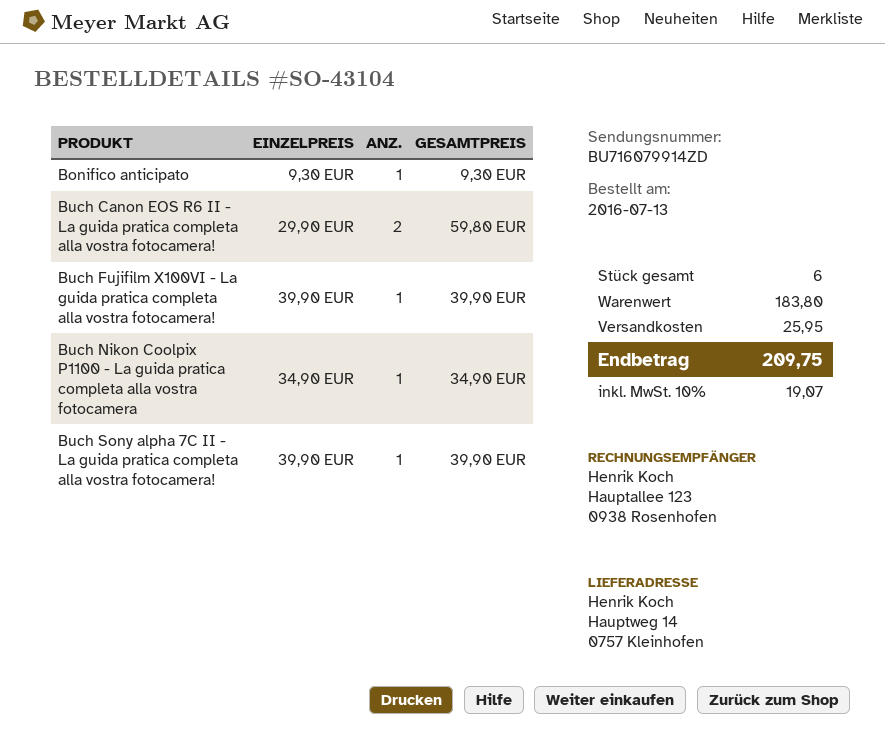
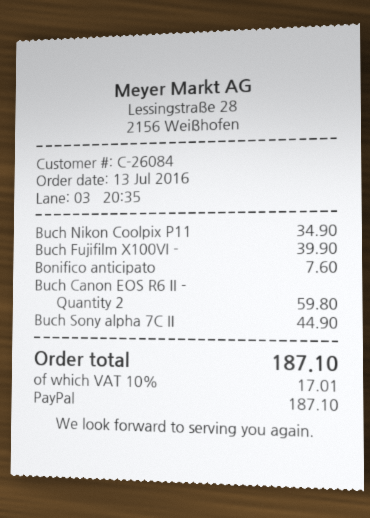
Bonifico anticipato: 1 for 9.30 -> 1 for 7.60
Buch Sony alpha 7C II - La guida pratica completa alla vostra fotocamera!: 1 for 39.90 -> 1 for 44.90
shipping: 25.95 -> none
tax: 10% = 19.07 -> 10% = 17.01
total: 209.75 -> 187.10

